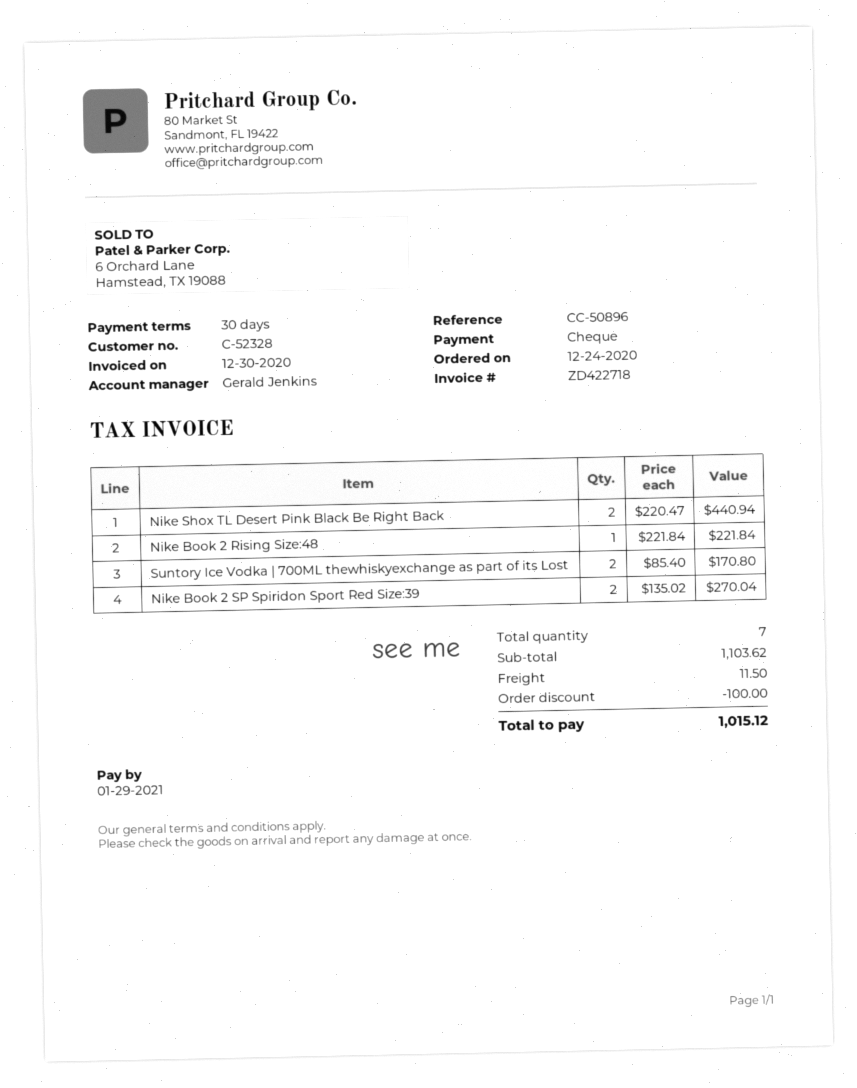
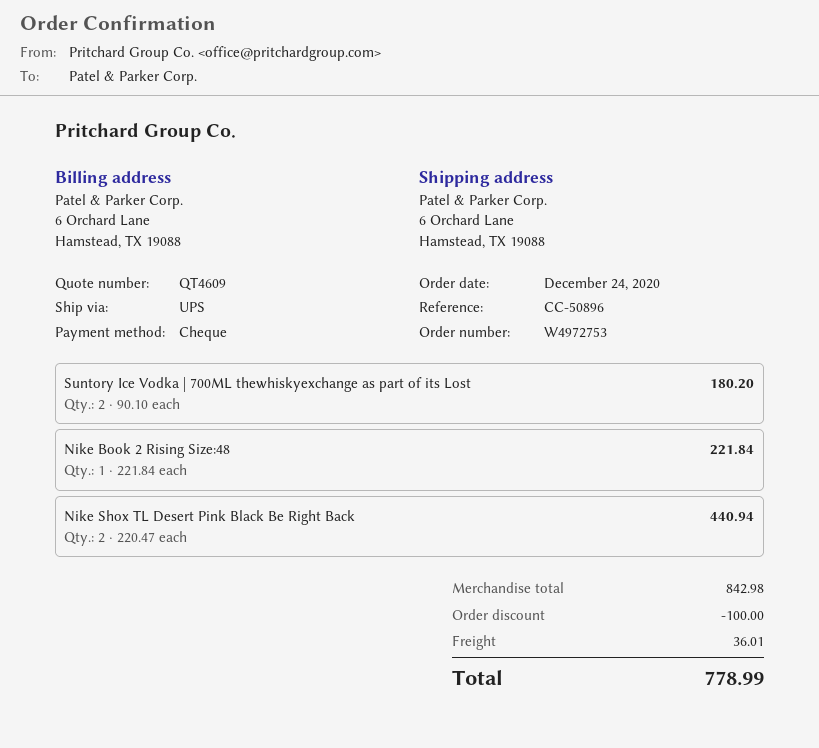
Suntory Ice Vodka | 700ML thewhiskyexchange as part of its Lost: 2 x 85.40 = 170.80 -> 2 x 90.10 = 180.20
Nike Book 2 SP Spiridon Sport Red Size:39: 2 x 135.02 = 270.04 -> none
subtotal: 1103.62 -> 842.98
shipping: 11.50 -> 36.01
total: 1015.12 -> 778.99

